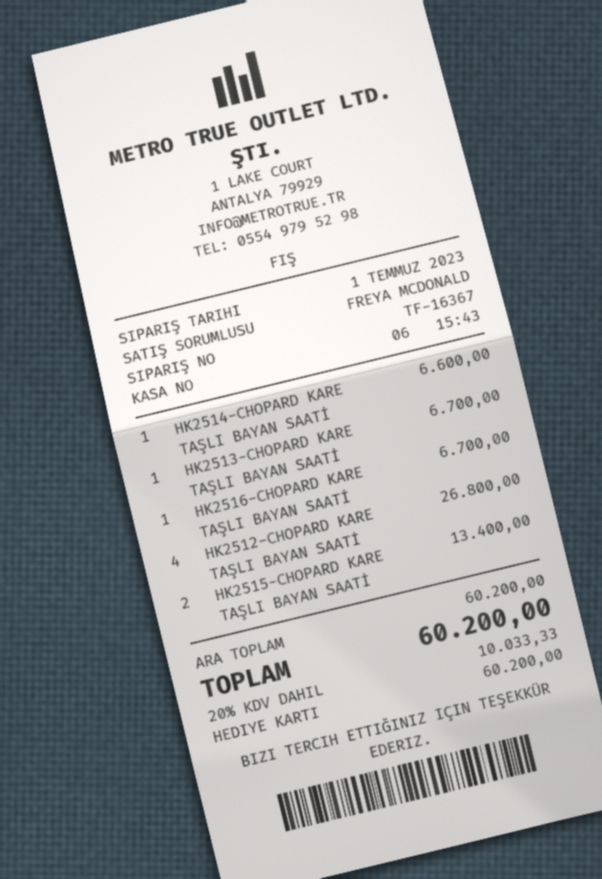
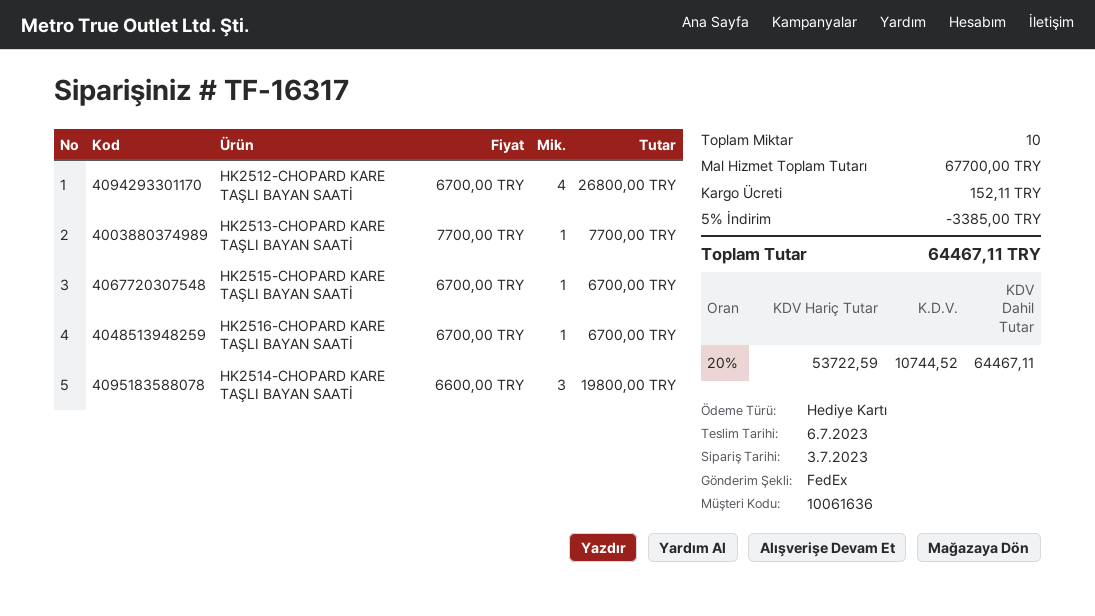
order number: TF-16367 -> TF-16317
order date: 2023-07-01 -> 2023-07-03
HK2514-CHOPARD KARE TAŞLI BAYAN SAATİ: 1 for 6600.00 -> 3 for 19800.00
HK2513-CHOPARD KARE TAŞLI BAYAN SAATİ: 1 for 6700.00 -> 1 for 7700.00
HK2515-CHOPARD KARE TAŞLI BAYAN SAATİ: 2 for 13400.00 -> 1 for 6700.00
subtotal: 60200.00 -> 67700.00
discount: none -> 5% = 3385.00
shipping: none -> 152.11
tax: 20% = 10033.33 -> 20% = 10744.52
total: 60200.00 -> 64467.11

